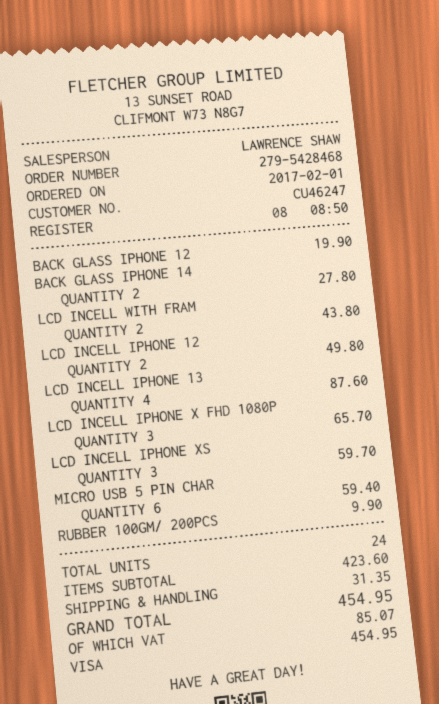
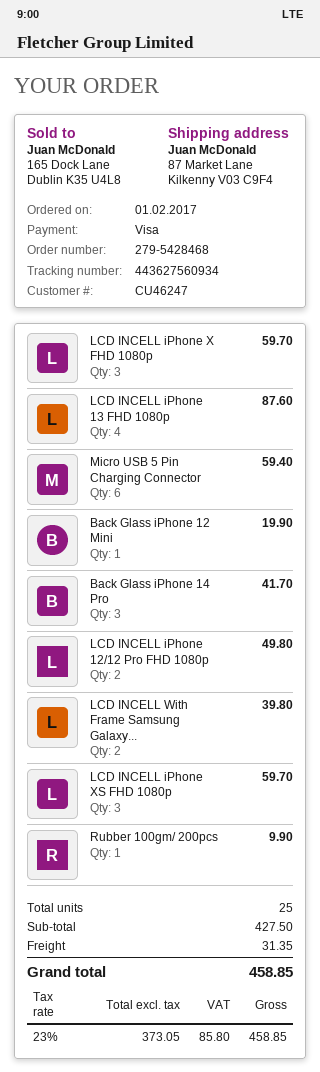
BACK GLASS IPHONE 14: 2 for 27.80 -> 3 for 41.70
LCD INCELL WITH FRAM: 2 for 43.80 -> 2 for 39.80
LCD INCELL IPHONE X FHD 1080P: 3 for 65.70 -> 3 for 59.70
total quantity: 24 -> 25
subtotal: 423.60 -> 427.50
tax: 85.07 -> 85.80
total: 454.95 -> 458.85

